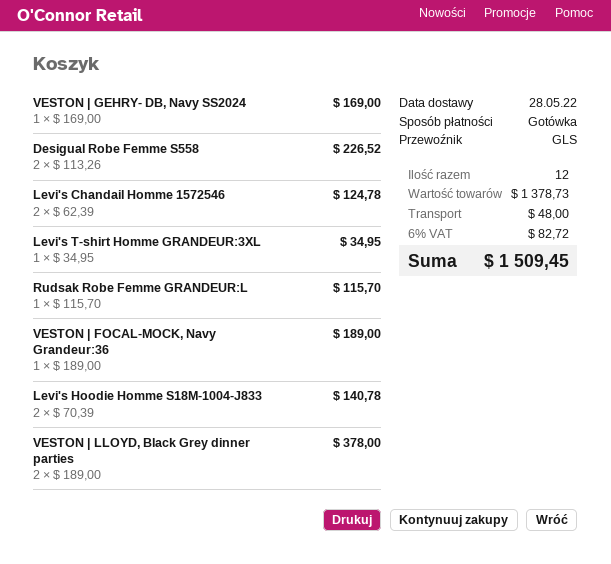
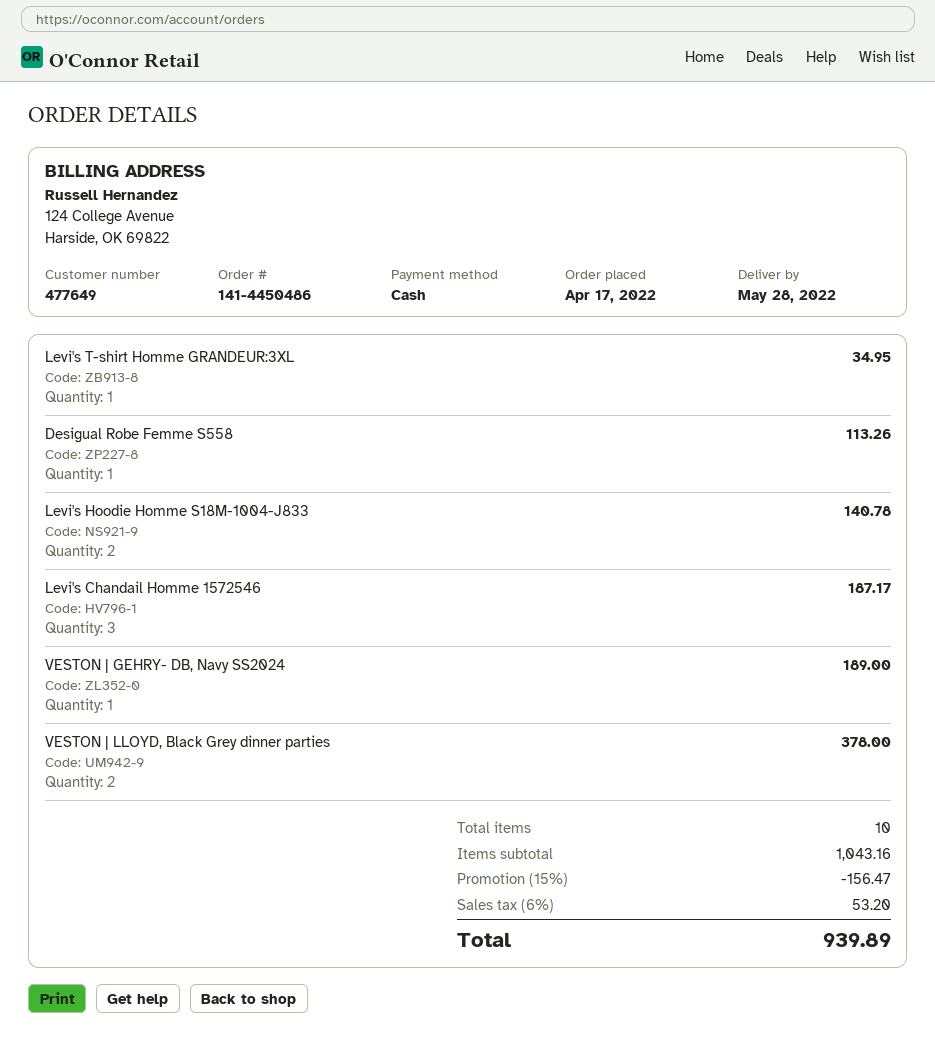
VESTON | GEHRY- DB, Navy SS2024: 1 for 169.00 -> 1 for 189.00
Desigual Robe Femme S558: 2 for 226.52 -> 1 for 113.26
Levi's Chandail Homme 1572546: 2 for 124.78 -> 3 for 187.17
Rudsak Robe Femme GRANDEUR:L: 1 for 115.70 -> none
VESTON | FOCAL-MOCK, Navy Grandeur:36: 1 for 189.00 -> none
total quantity: 12 -> 10
subtotal: 1378.73 -> 1043.16
discount: none -> 15% = 156.47
shipping: 48.00 -> none
tax: 6% = 82.72 -> 6% = 53.20
total: 1509.45 -> 939.89

